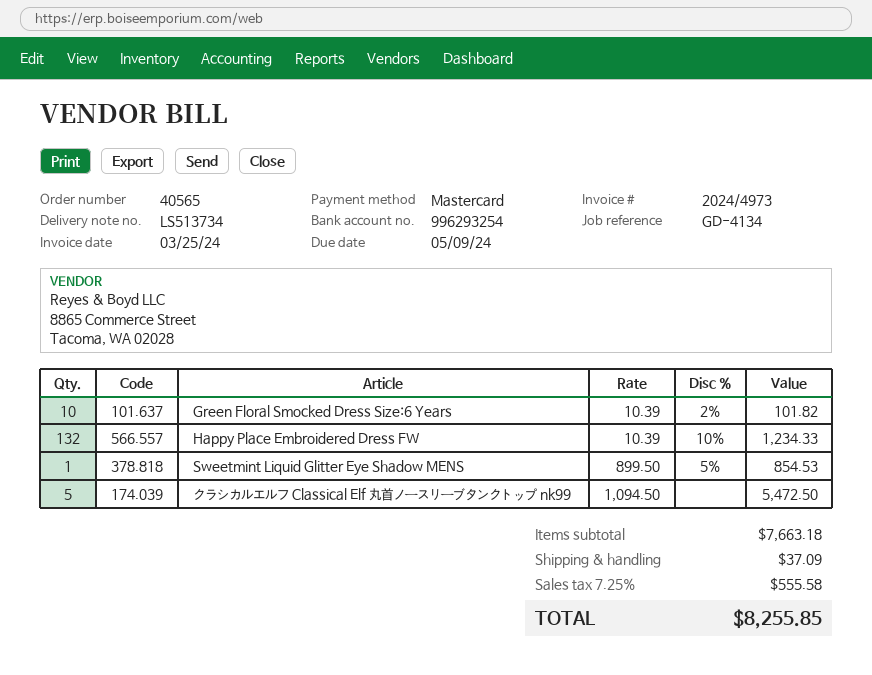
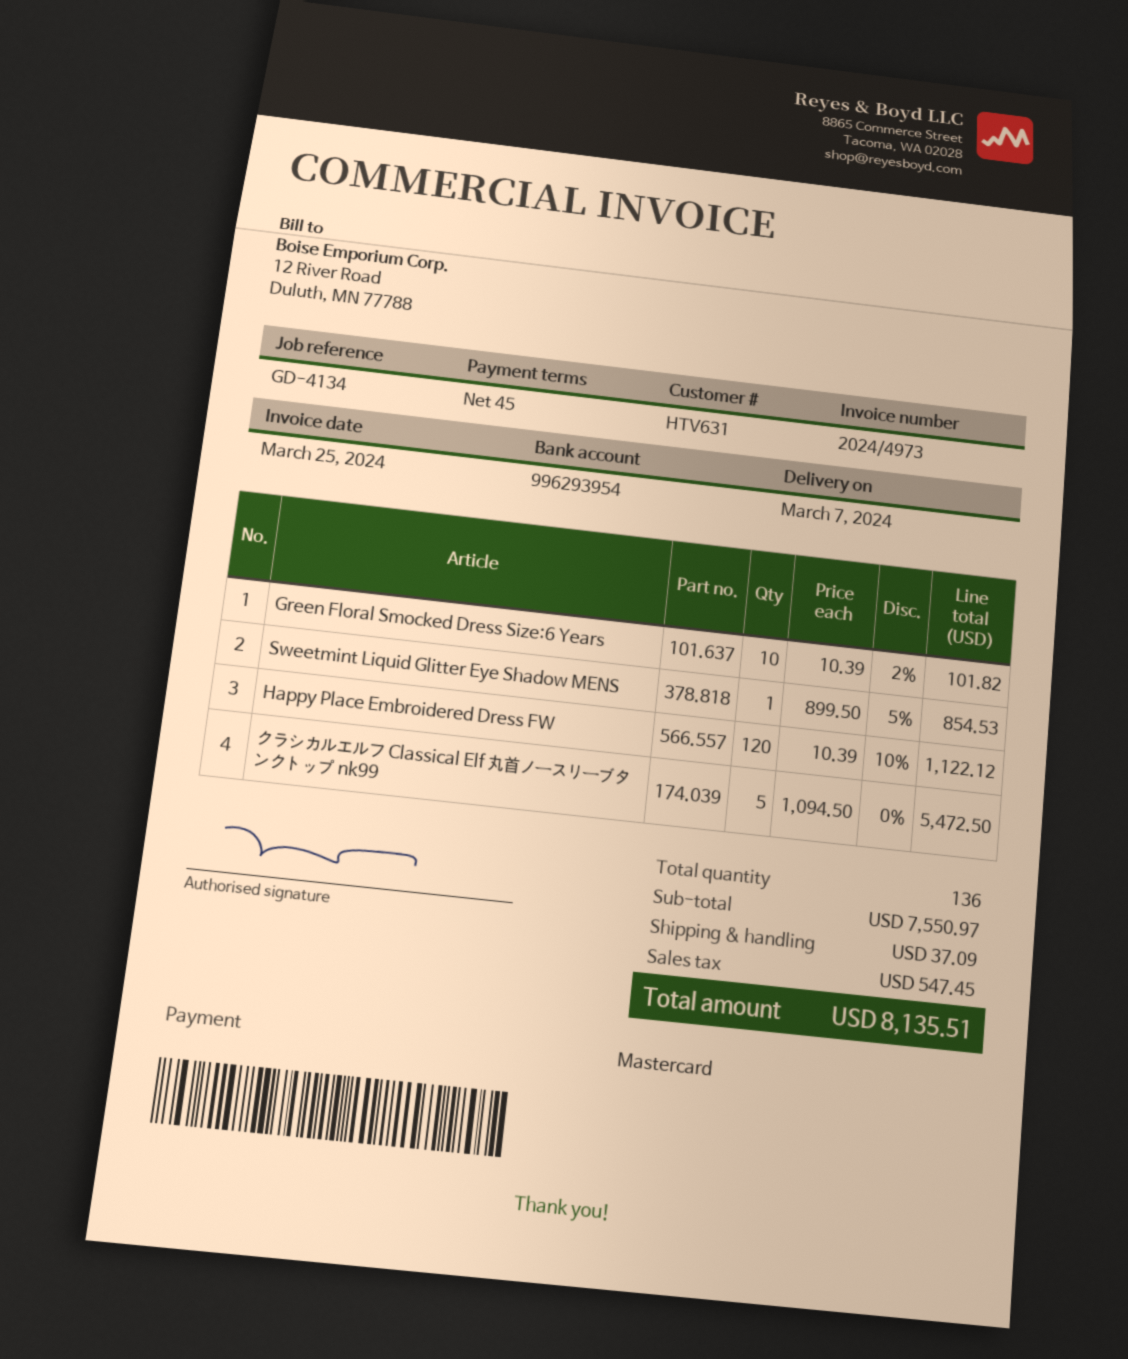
bank account: 996293254 -> 996293954
Happy Place Embroidered Dress FW: 132 x 10.39 - 10% = 1234.33 -> 120 x 10.39 - 10% = 1122.12
subtotal: 7663.18 -> 7550.97
tax: 555.58 -> 547.45
total: 8255.85 -> 8135.51

